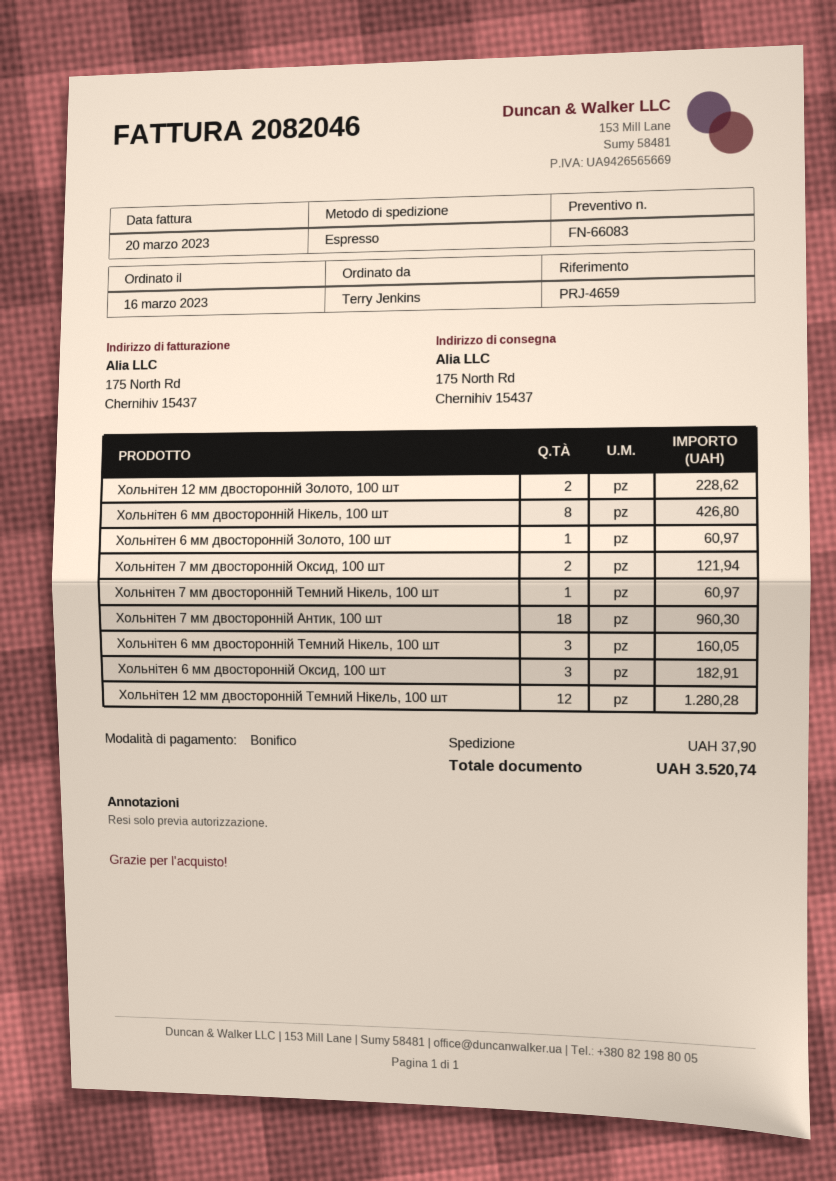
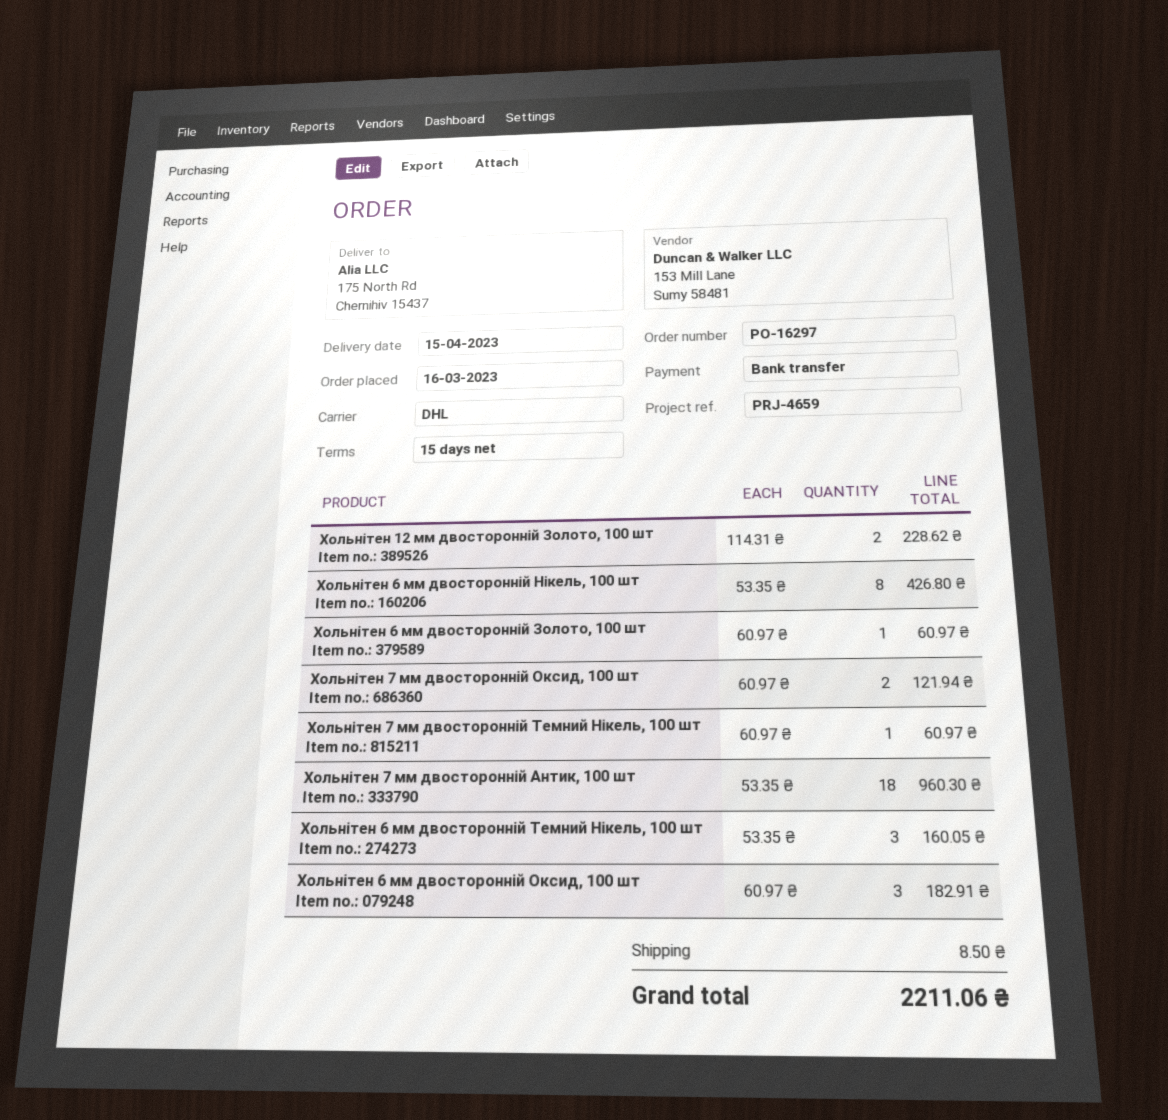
shipping method: express -> DHL
Хольнітен 12 мм двосторонній Темний Нікель, 100 шт: 12 for 1280.28 -> none
shipping: 37.90 -> 8.50
total: 3520.74 -> 2211.06

